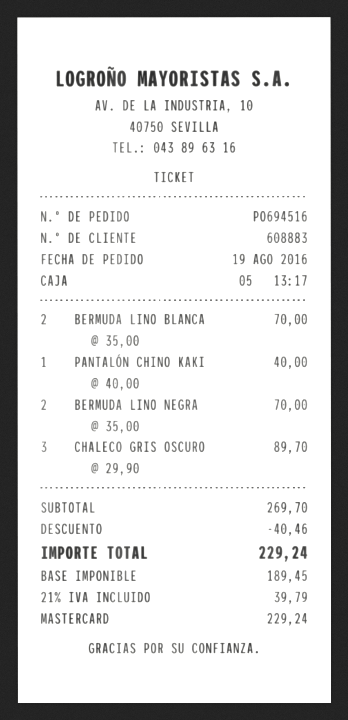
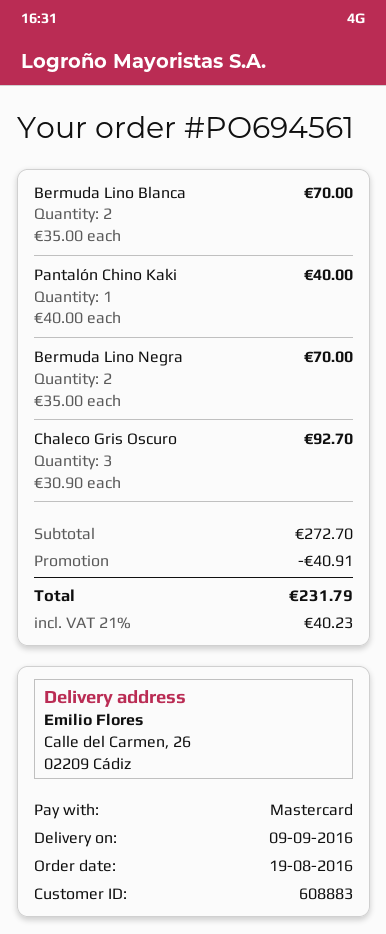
order number: PO694516 -> PO694561
CHALECO GRIS OSCURO: 3 x 29.90 = 89.70 -> 3 x 30.90 = 92.70
subtotal: 269.70 -> 272.70
discount: 40.46 -> 40.91
tax: 21% = 39.79 -> 21% = 40.23
total: 229.24 -> 231.79

